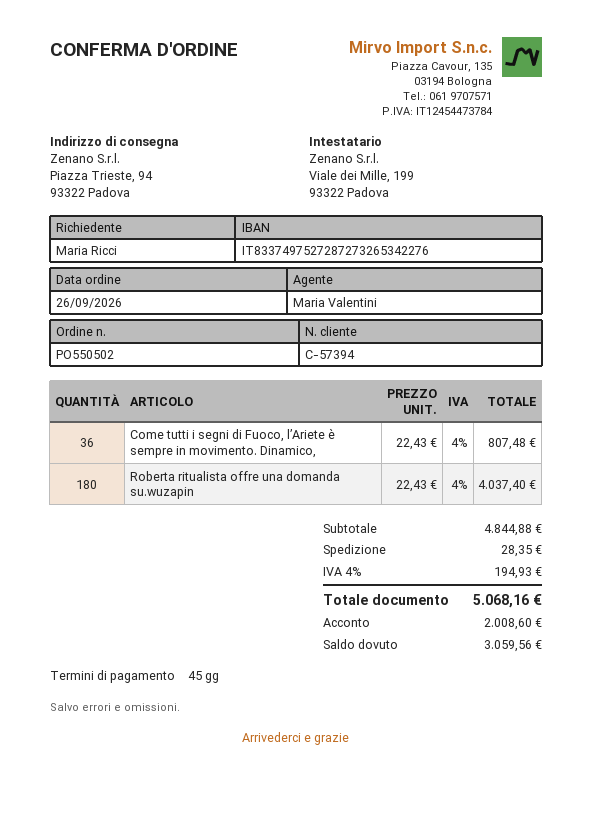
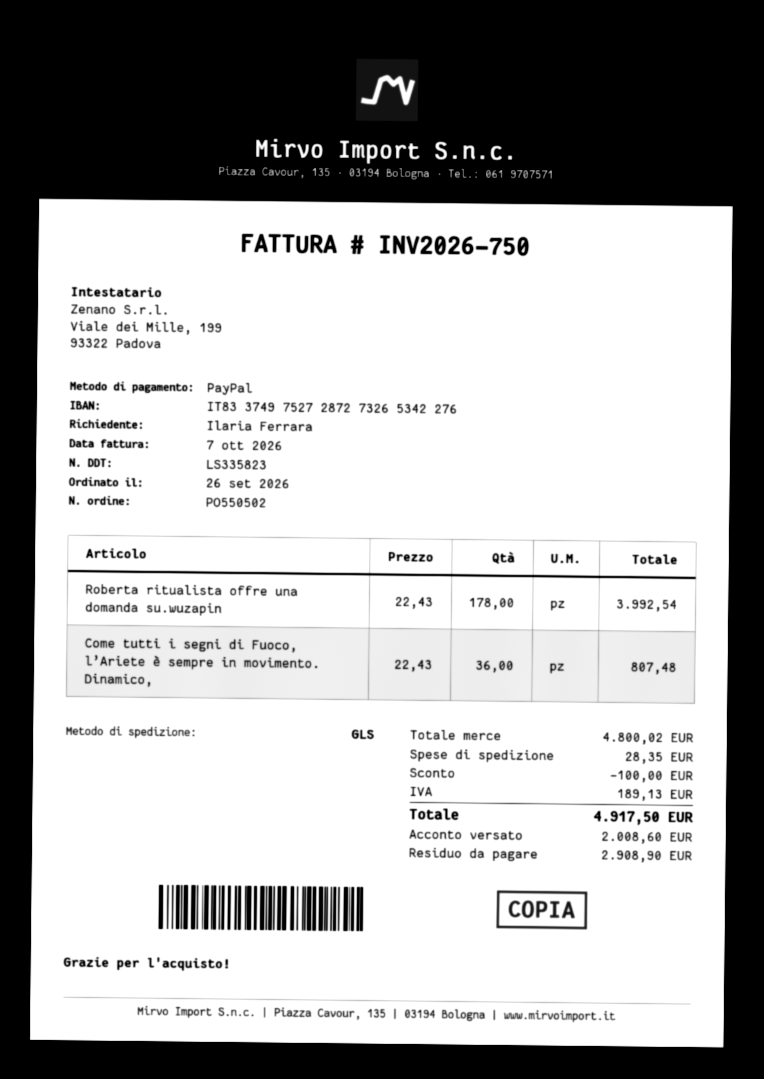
ordered by: Maria Ricci -> Ilaria Ferrara
Roberta ritualista offre una domanda su.wuzapin: 180 x 22.43 = 4037.40 -> 178 x 22.43 = 3992.54
subtotal: 4844.88 -> 4800.02
discount: none -> 100.00
tax: 194.93 -> 189.13
total: 5068.16 -> 4917.50
balance: 3059.56 -> 2908.90

